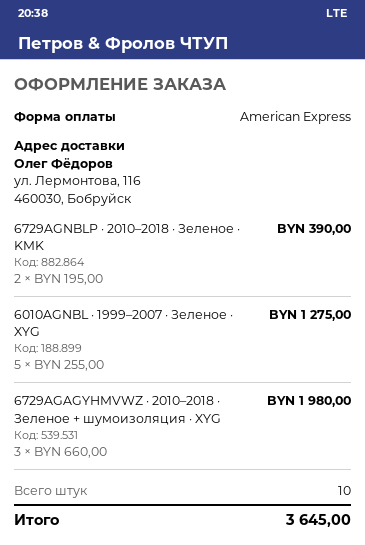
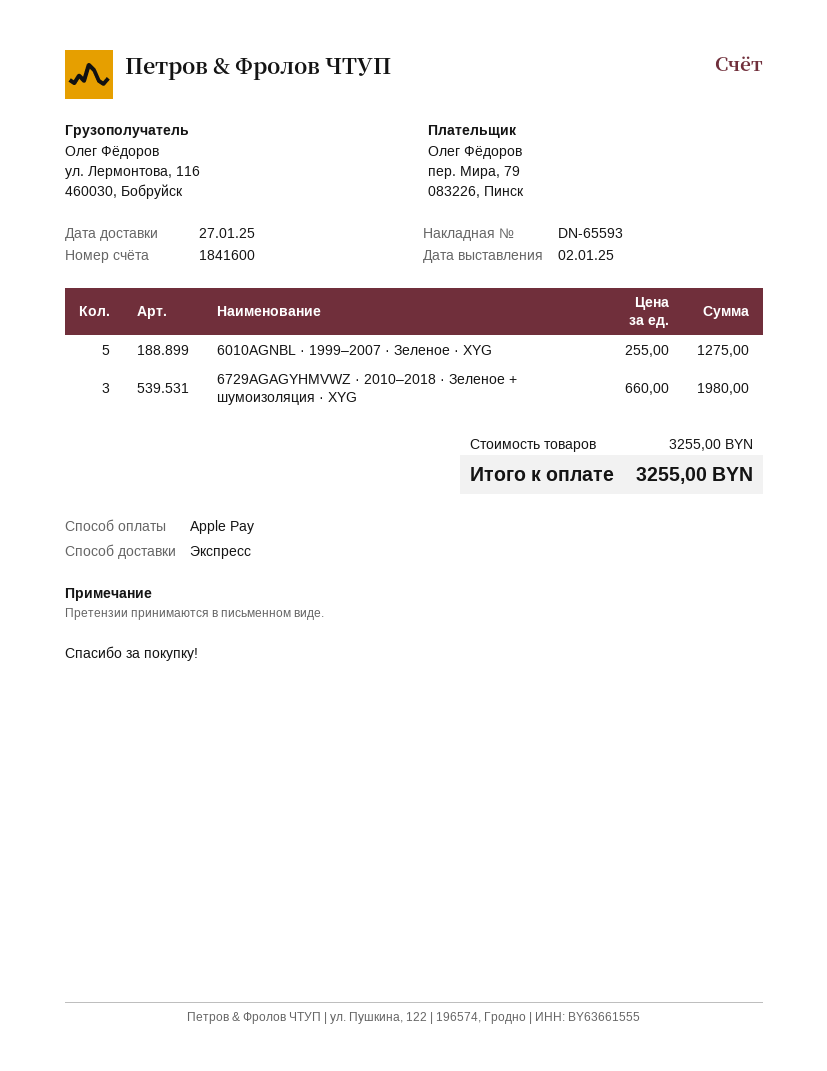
payment method: American Express -> Apple Pay
6729AGNBLP · 2010–2018 · Зеленое · KMK: 2 x 195.00 = 390.00 -> none
total: 3645.00 -> 3255.00

